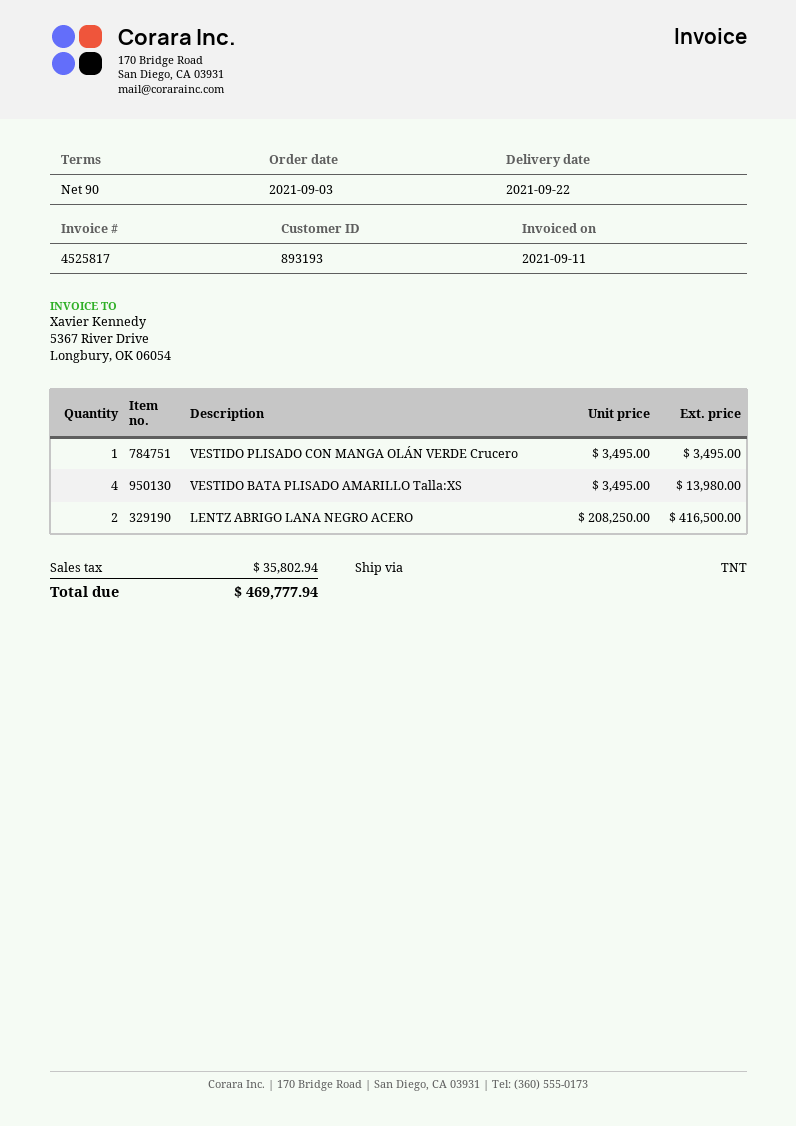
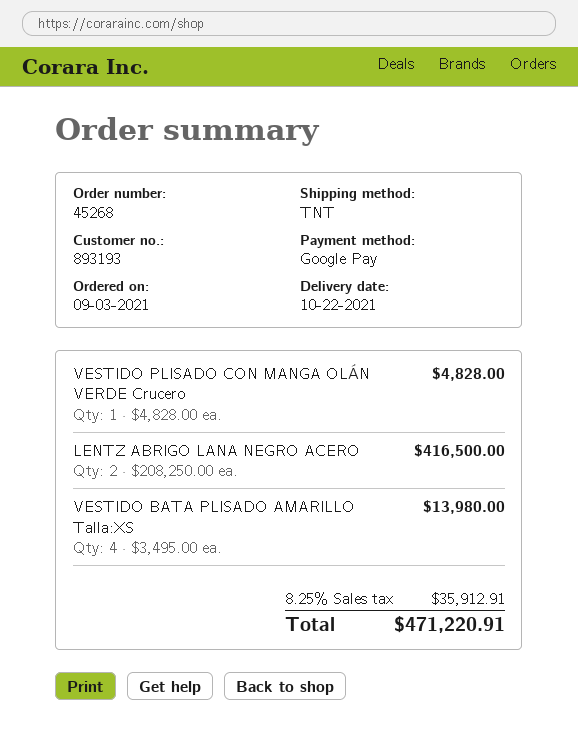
delivery date: 2021-09-22 -> 2021-10-22
VESTIDO PLISADO CON MANGA OLÁN VERDE Crucero: 1 x 3495.00 = 3495.00 -> 1 x 4828.00 = 4828.00
tax: 35802.94 -> 35912.91
total: 469777.94 -> 471220.91

